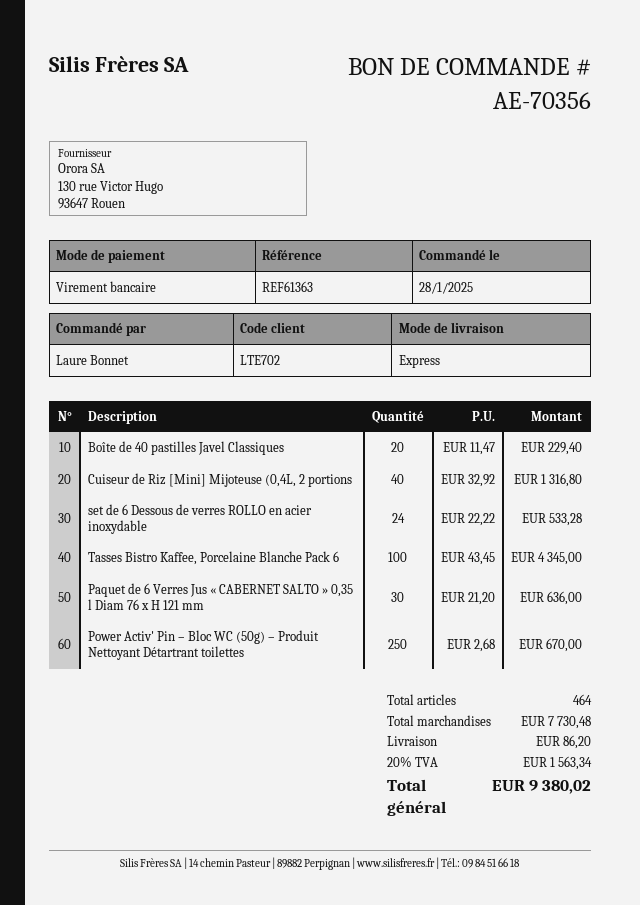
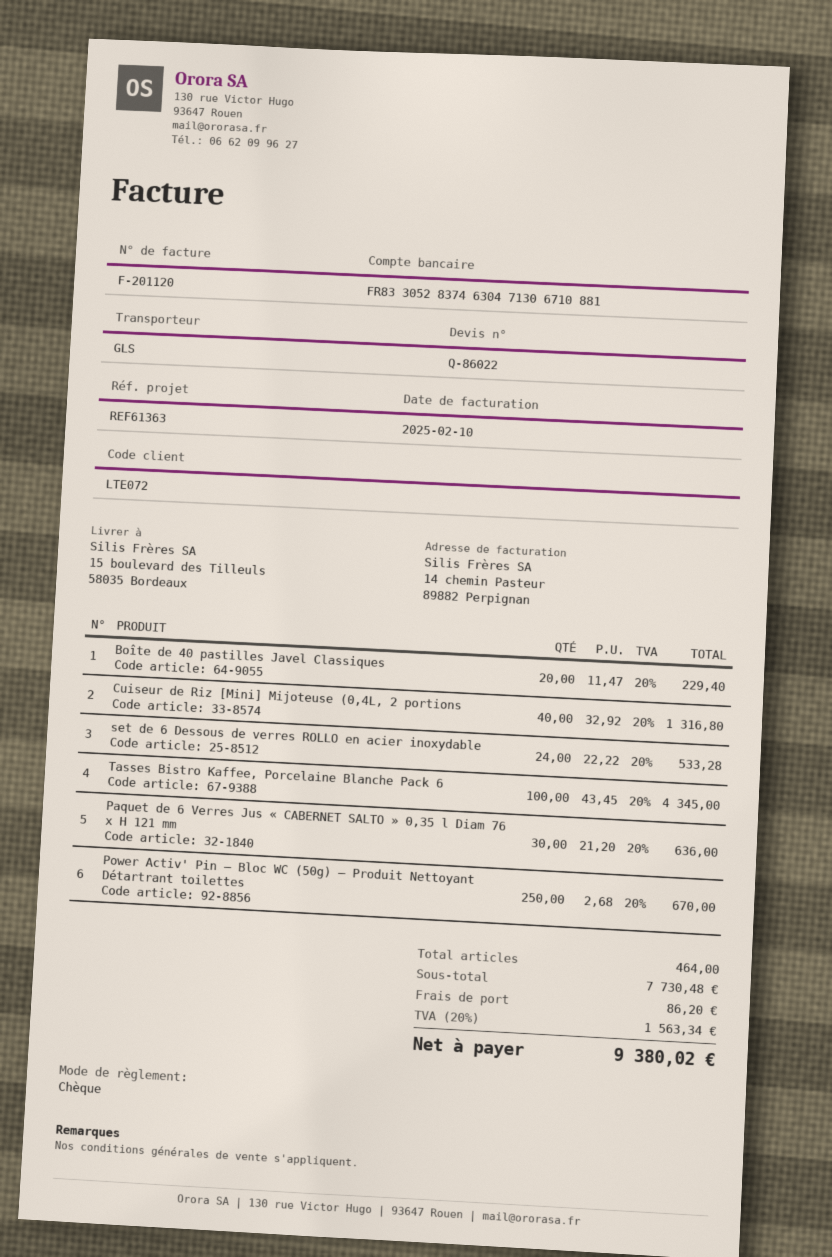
customer number: LTE702 -> LTE072
payment method: bank transfer -> cheque
shipping method: express -> GLS

